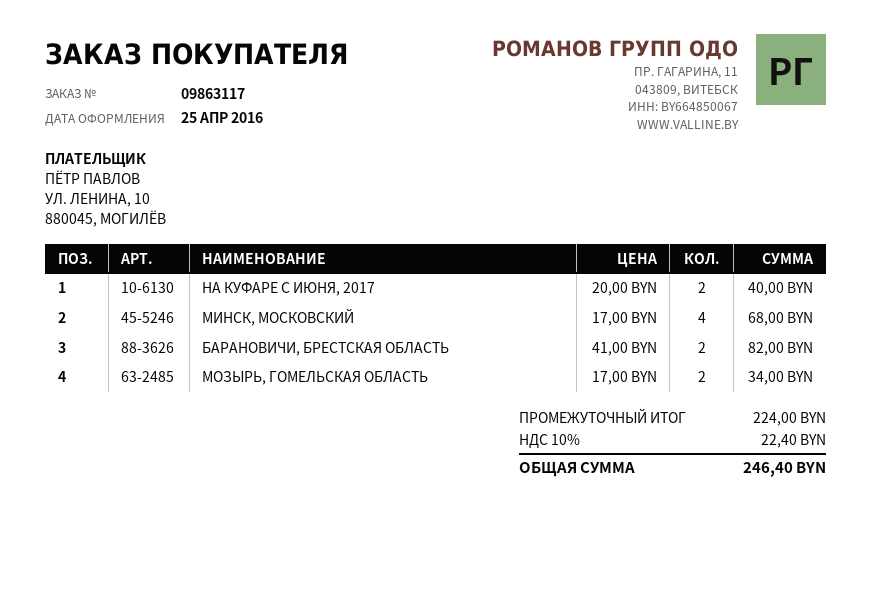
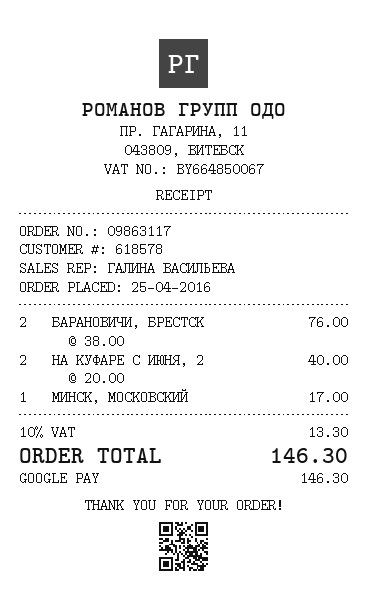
МИНСК, МОСКОВСКИЙ: 4 x 17.00 = 68.00 -> 1 x 17.00 = 17.00
БАРАНОВИЧИ, БРЕСТСКАЯ ОБЛАСТЬ: 2 x 41.00 = 82.00 -> 2 x 38.00 = 76.00
МОЗЫРЬ, ГОМЕЛЬСКАЯ ОБЛАСТЬ: 2 x 17.00 = 34.00 -> none
tax: 10% = 22.40 -> 10% = 13.30
total: 246.40 -> 146.30

